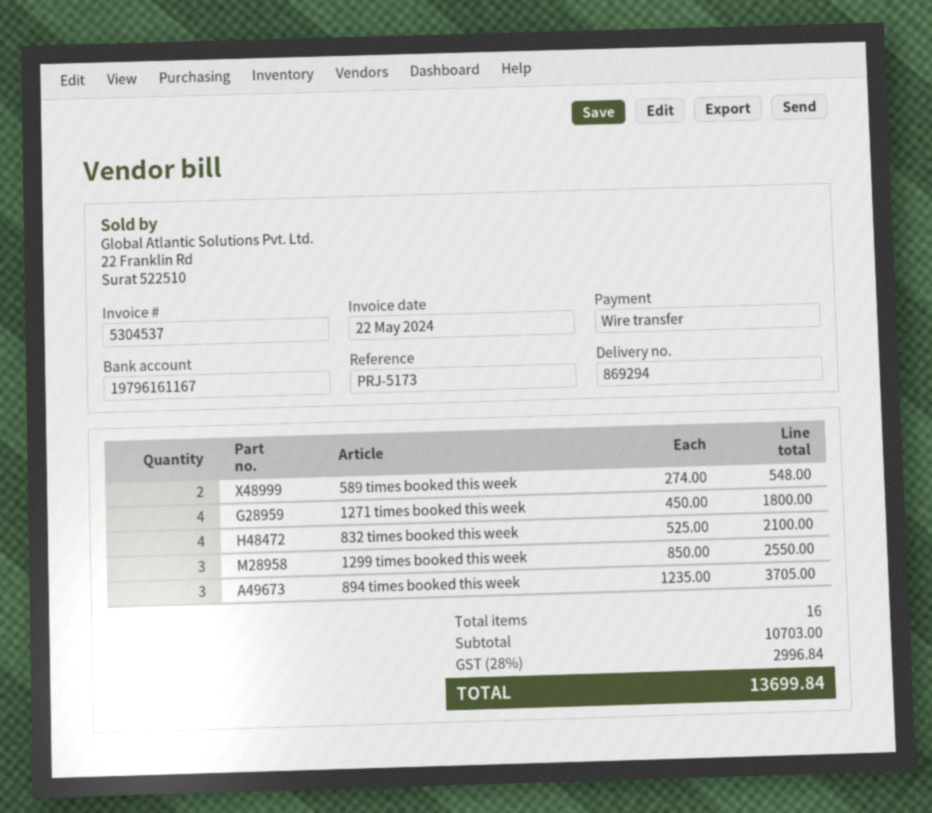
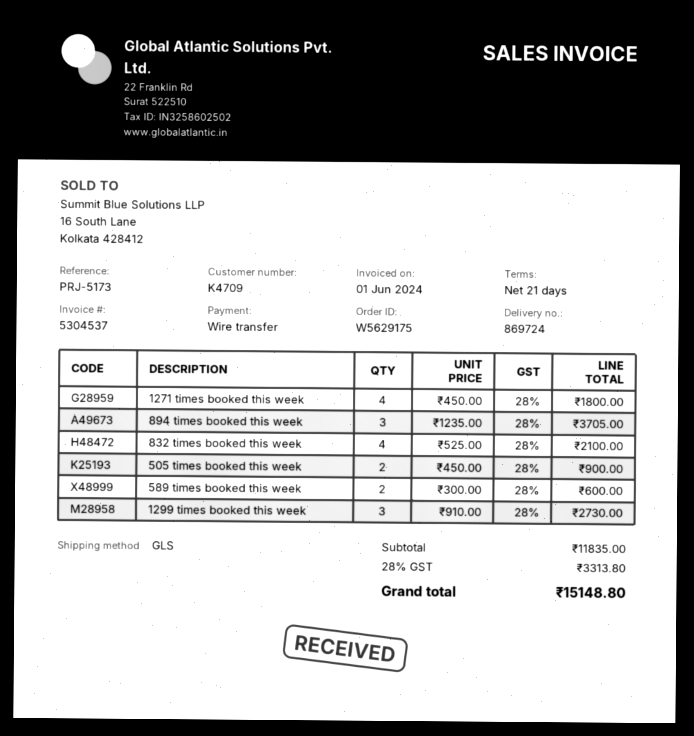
delivery note number: 869294 -> 869724
invoice date: 2024-05-22 -> 2024-06-01
589 times booked this week: 2 x 274.00 = 548.00 -> 2 x 300.00 = 600.00
1299 times booked this week: 3 x 850.00 = 2550.00 -> 3 x 910.00 = 2730.00
505 times booked this week: none -> 2 x 450.00 = 900.00
subtotal: 10703.00 -> 11835.00
tax: 28% = 2996.84 -> 28% = 3313.80
total: 13699.84 -> 15148.80

